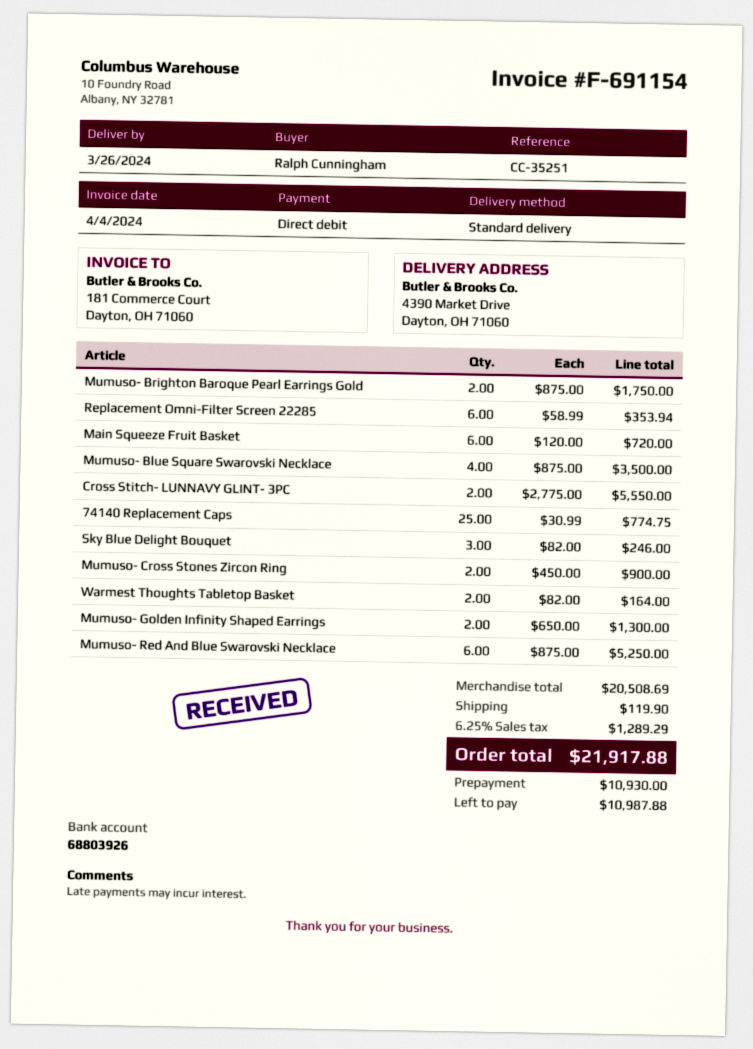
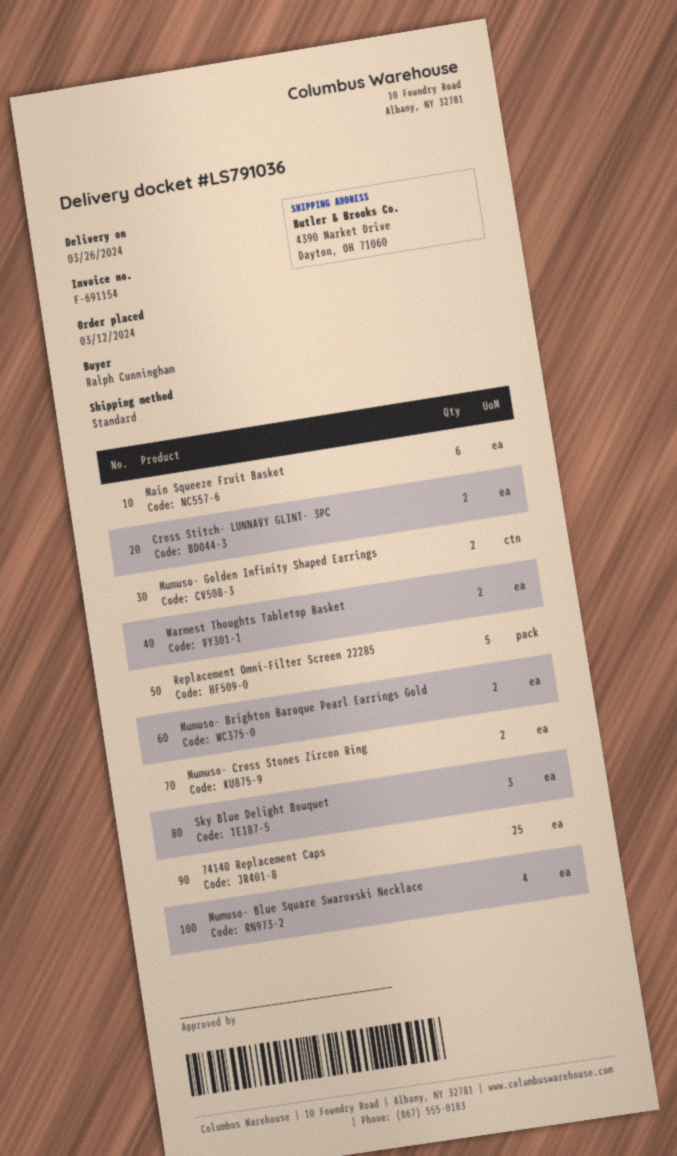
Replacement Omni-Filter Screen 22285: 6 -> 5
Mumuso- Red And Blue Swarovski Necklace: 6 -> none

